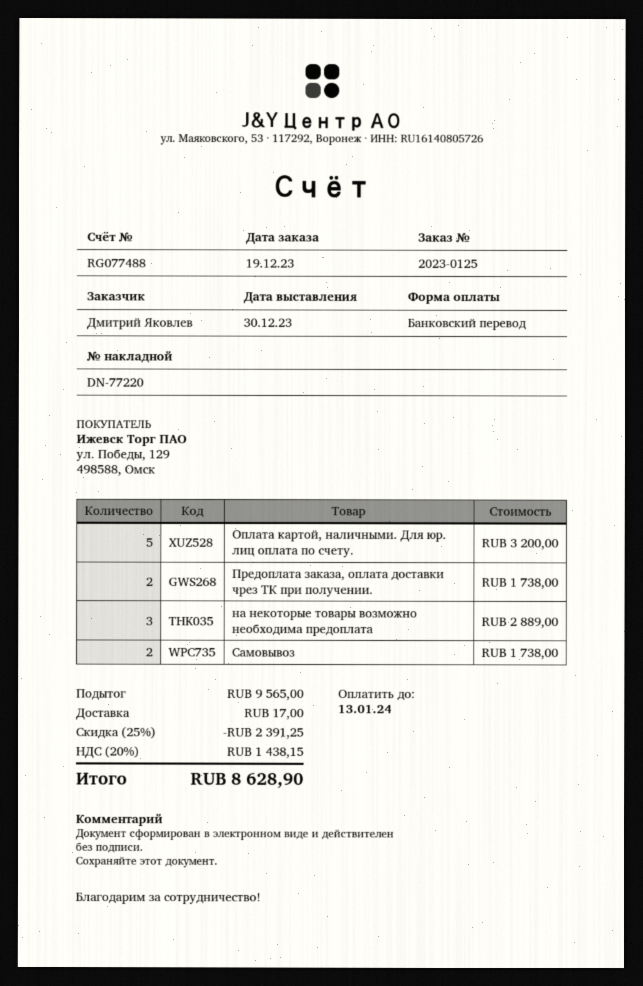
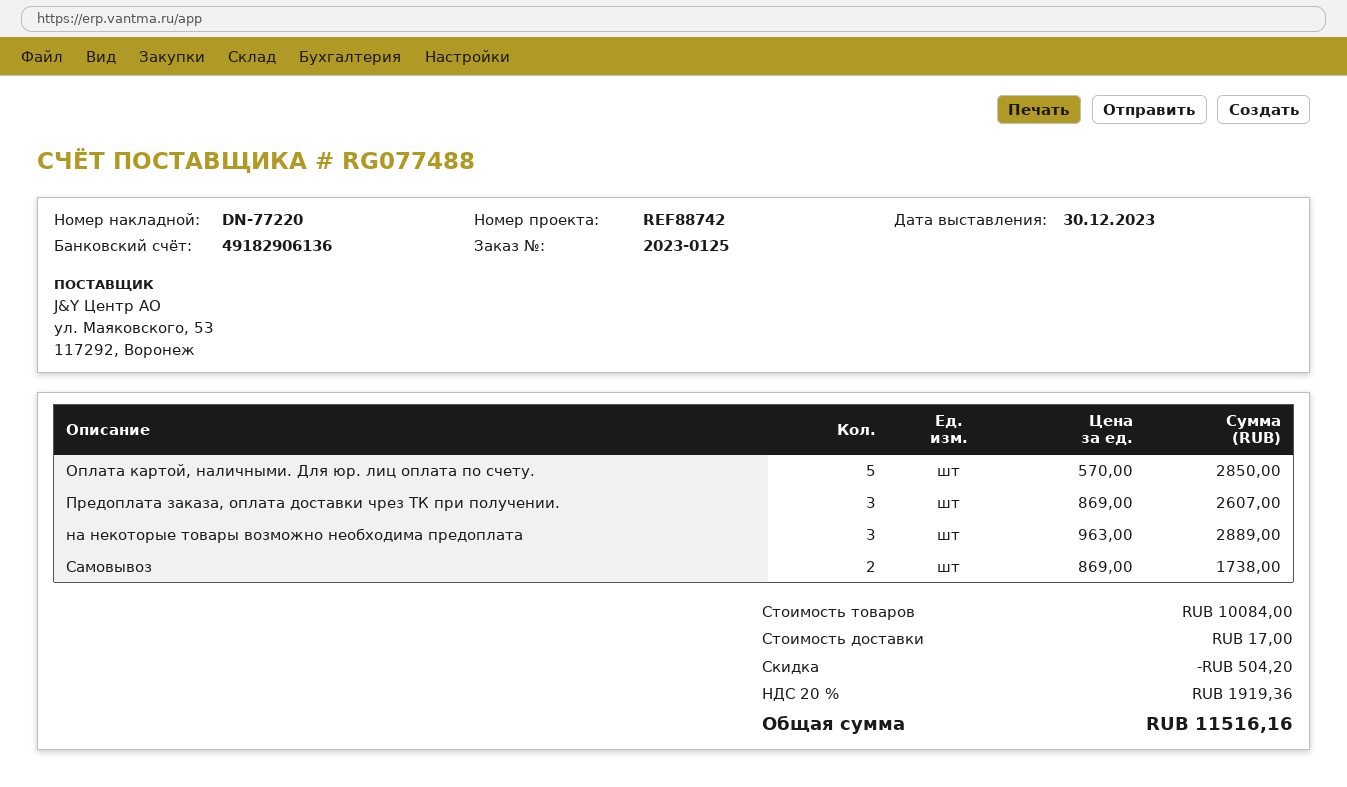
Оплата картой, наличными. Для юр. лиц оплата по счету.: 5 for 3200.00 -> 5 for 2850.00
Предоплата заказа, оплата доставки чрез ТК при получении.: 2 for 1738.00 -> 3 for 2607.00
subtotal: 9565.00 -> 10084.00
discount: 2391.25 -> 504.20
tax: 20% = 1438.15 -> 20% = 1919.36
total: 8628.90 -> 11516.16

